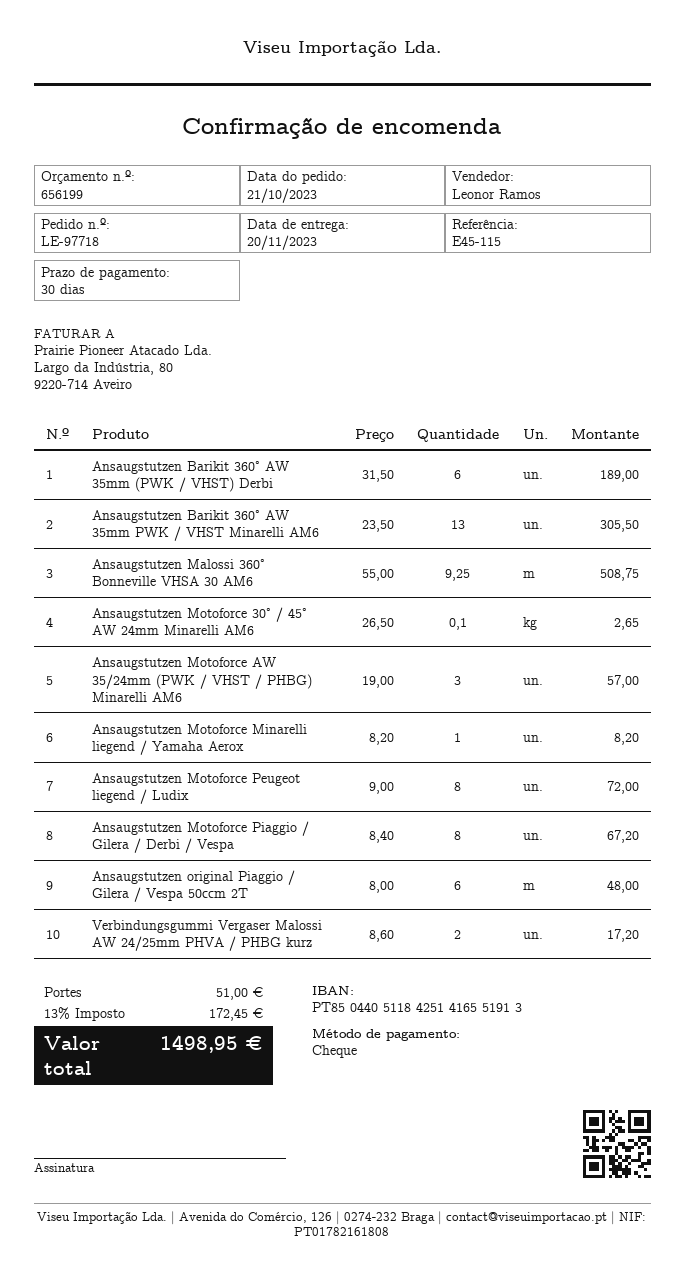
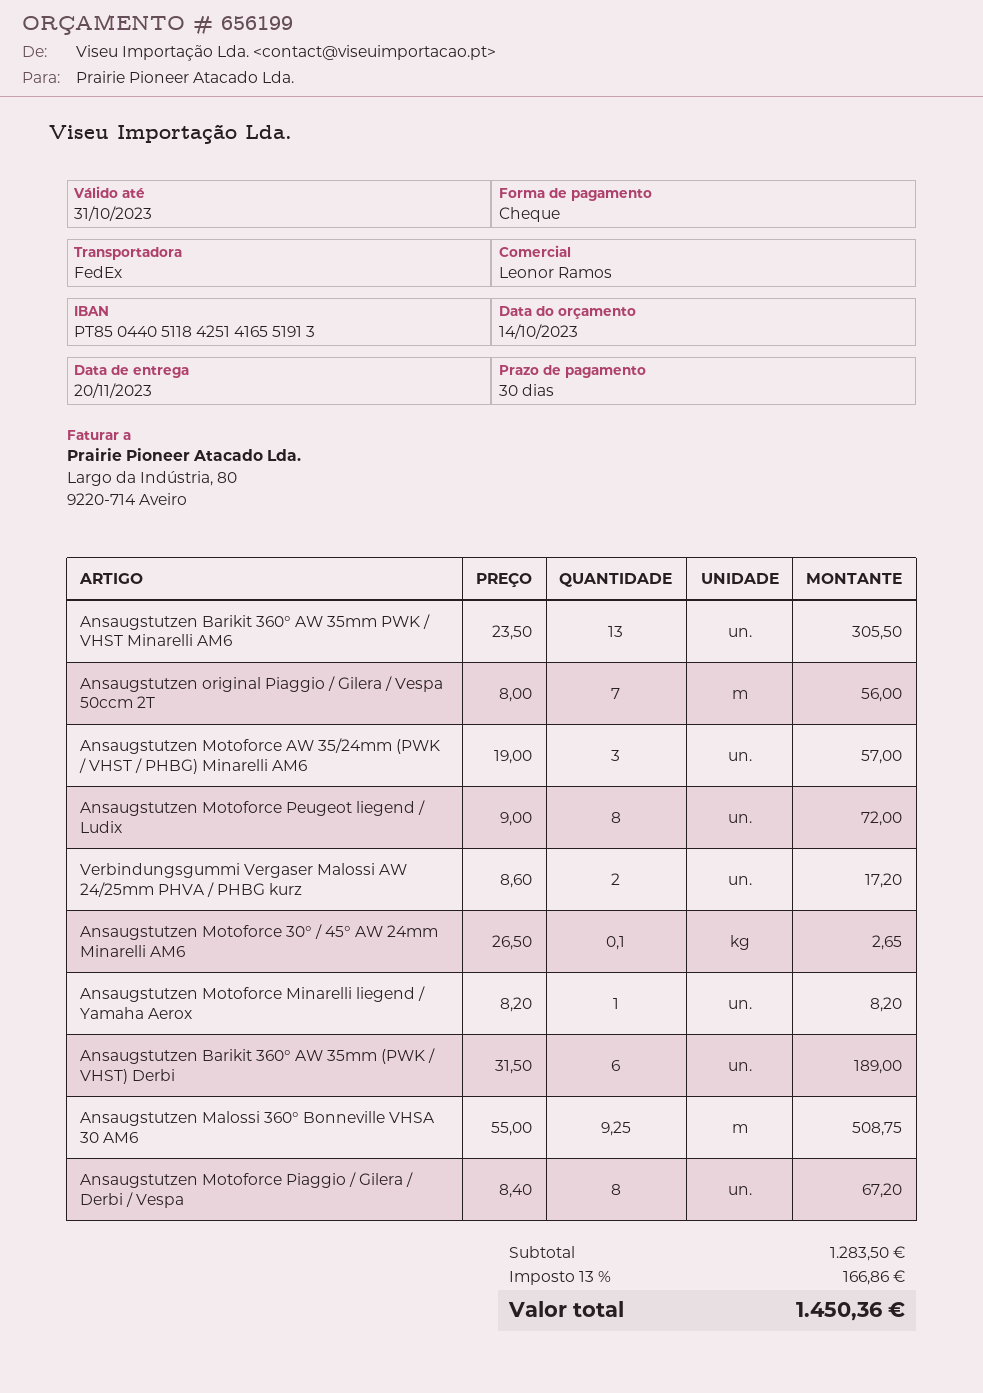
Ansaugstutzen original Piaggio / Gilera / Vespa 50ccm 2T: 6 x 8.00 = 48.00 -> 7 x 8.00 = 56.00
shipping: 51.00 -> none
tax: 13% = 172.45 -> 13% = 166.86
total: 1498.95 -> 1450.36

